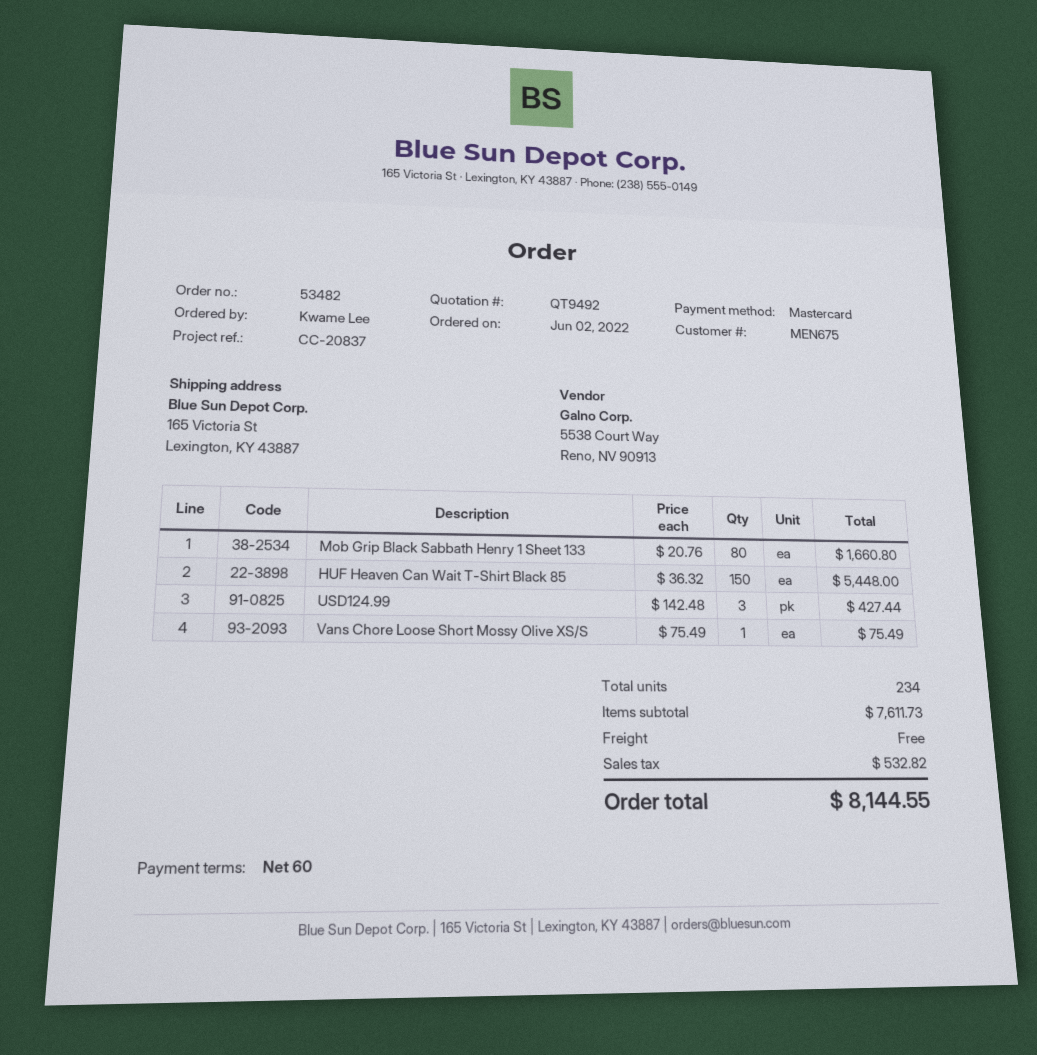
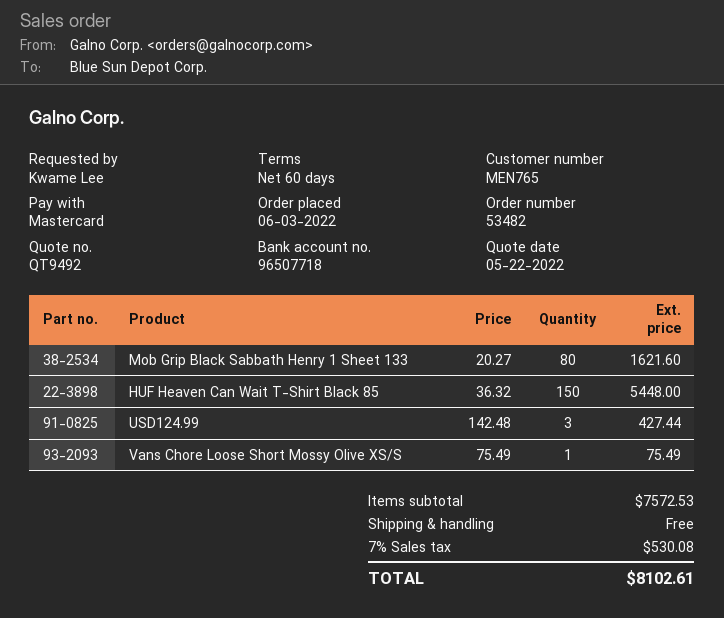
order date: 2022-06-02 -> 2022-06-03
customer number: MEN675 -> MEN765
Mob Grip Black Sabbath Henry 1 Sheet 133: 80 x 20.76 = 1660.80 -> 80 x 20.27 = 1621.60
subtotal: 7611.73 -> 7572.53
tax: 532.82 -> 530.08
total: 8144.55 -> 8102.61

